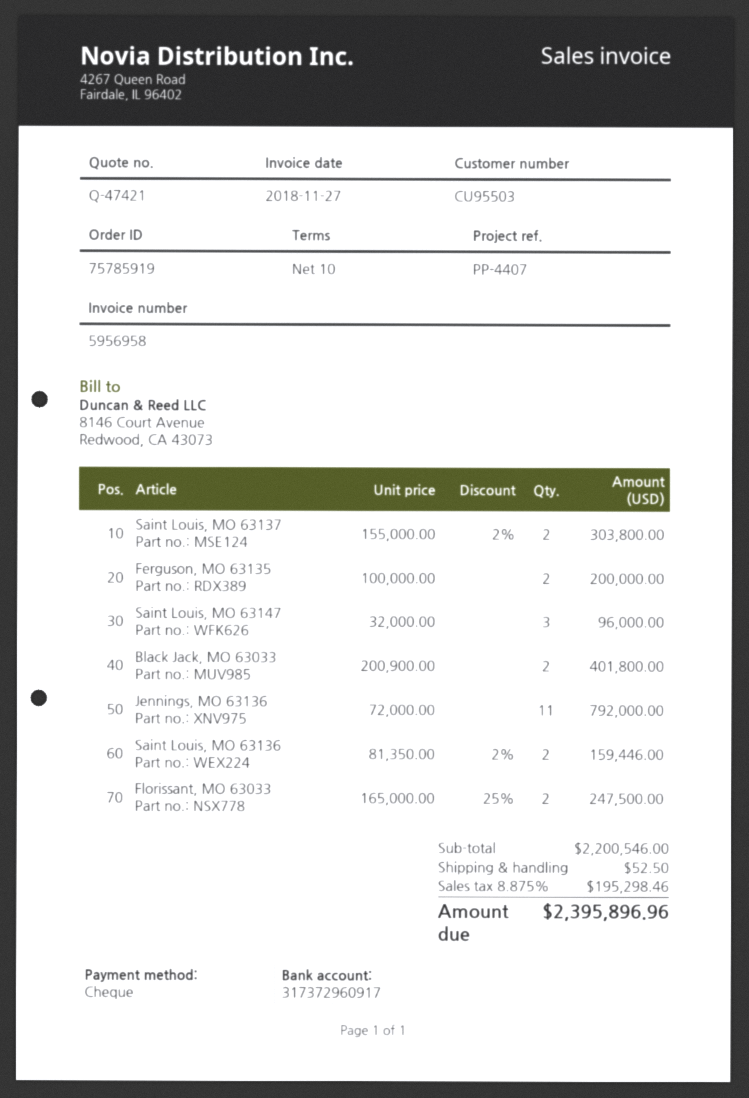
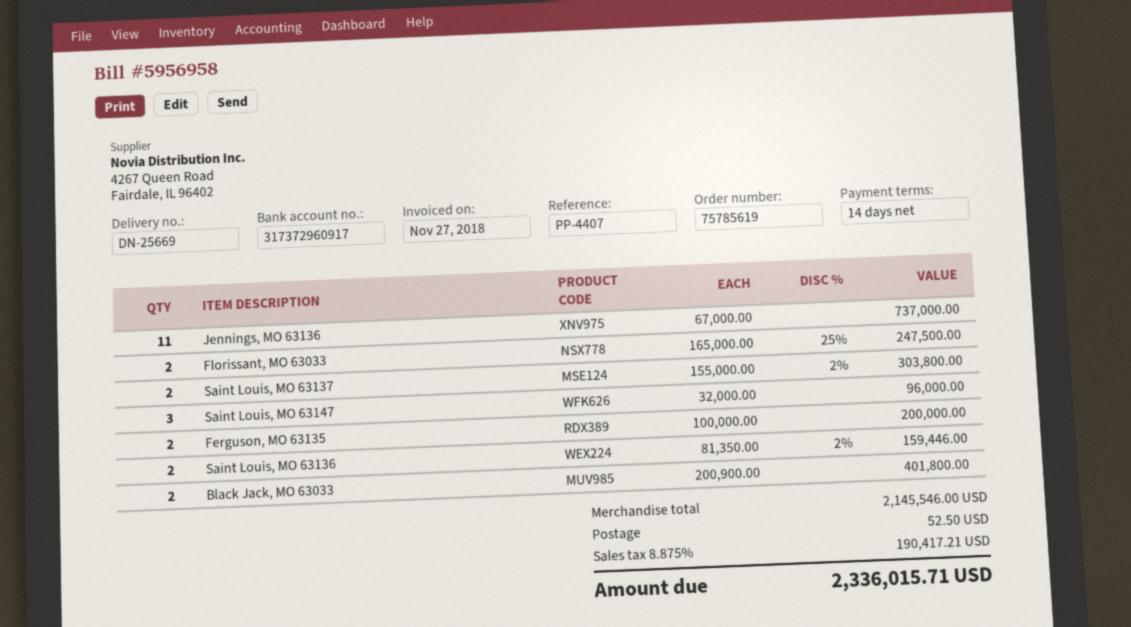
order number: 75785919 -> 75785619
payment terms: 10 days -> 14 days
Jennings, MO 63136: 11 x 72000.00 = 792000.00 -> 11 x 67000.00 = 737000.00
subtotal: 2200546.00 -> 2145546.00
tax: 8.875% = 195298.46 -> 8.875% = 190417.21
total: 2395896.96 -> 2336015.71

